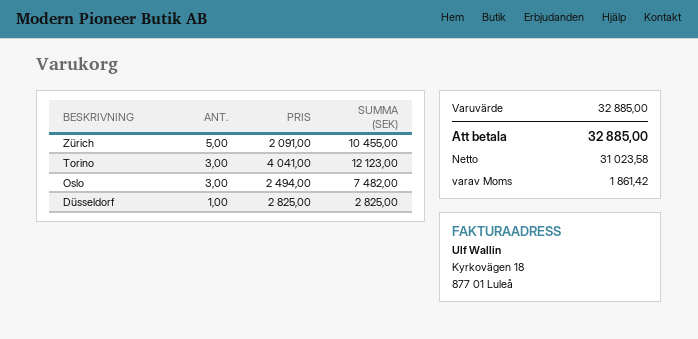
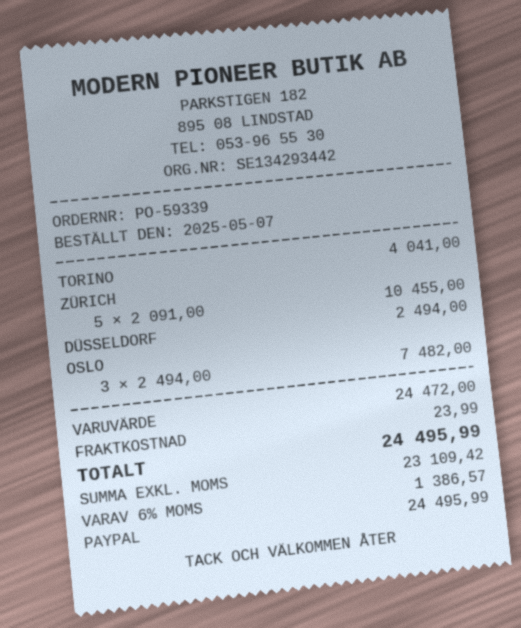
Torino: 3 x 4041.00 = 12123.00 -> 1 x 4041.00 = 4041.00
Düsseldorf: 1 x 2825.00 = 2825.00 -> 1 x 2494.00 = 2494.00
subtotal: 32885.00 -> 24472.00
shipping: none -> 23.99
net: 31023.58 -> 23109.42
tax: 1861.42 -> 1386.57
total: 32885.00 -> 24495.99

